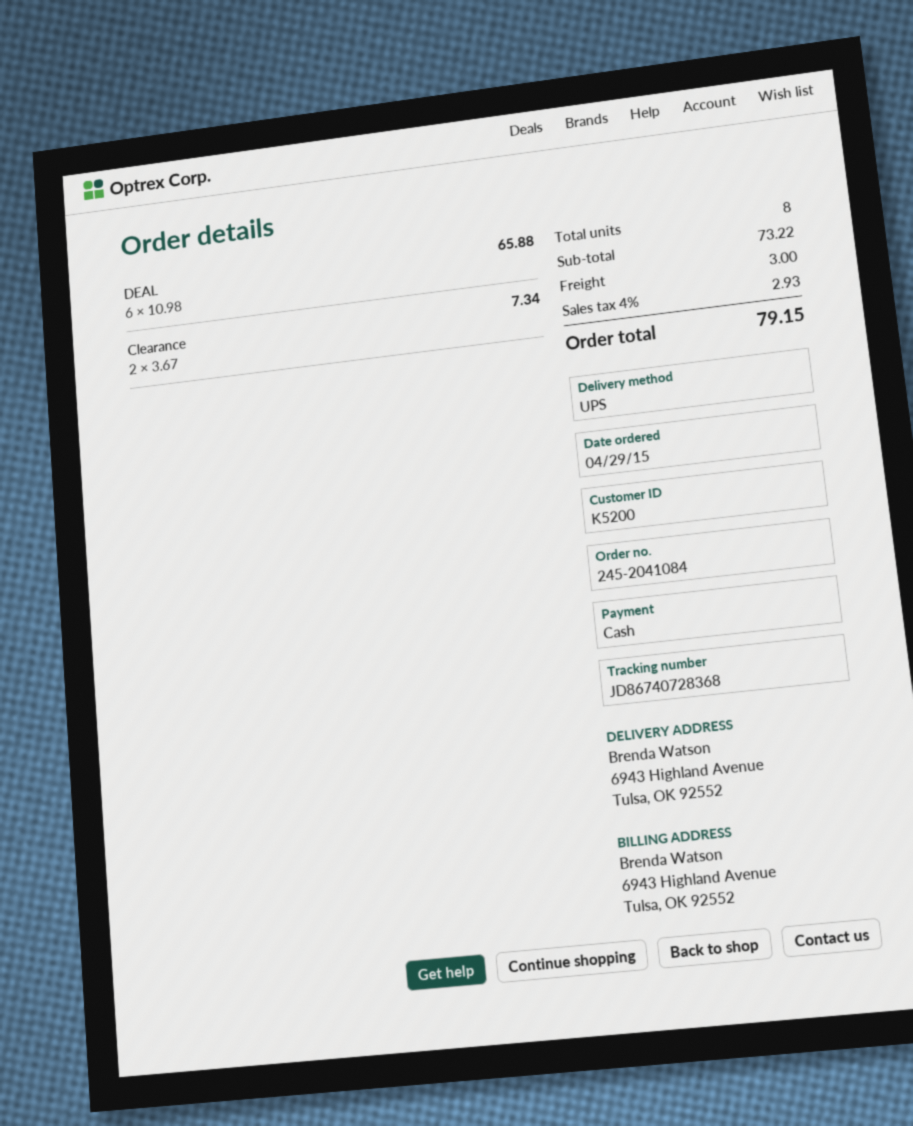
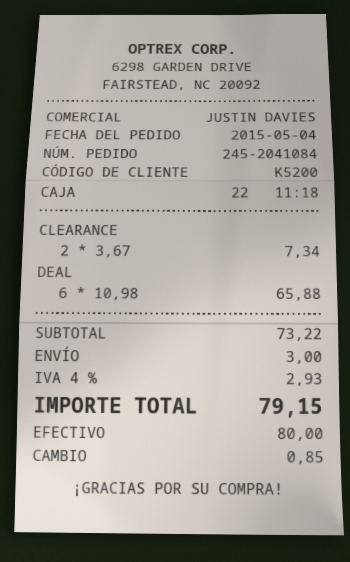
order date: 2015-04-29 -> 2015-05-04

